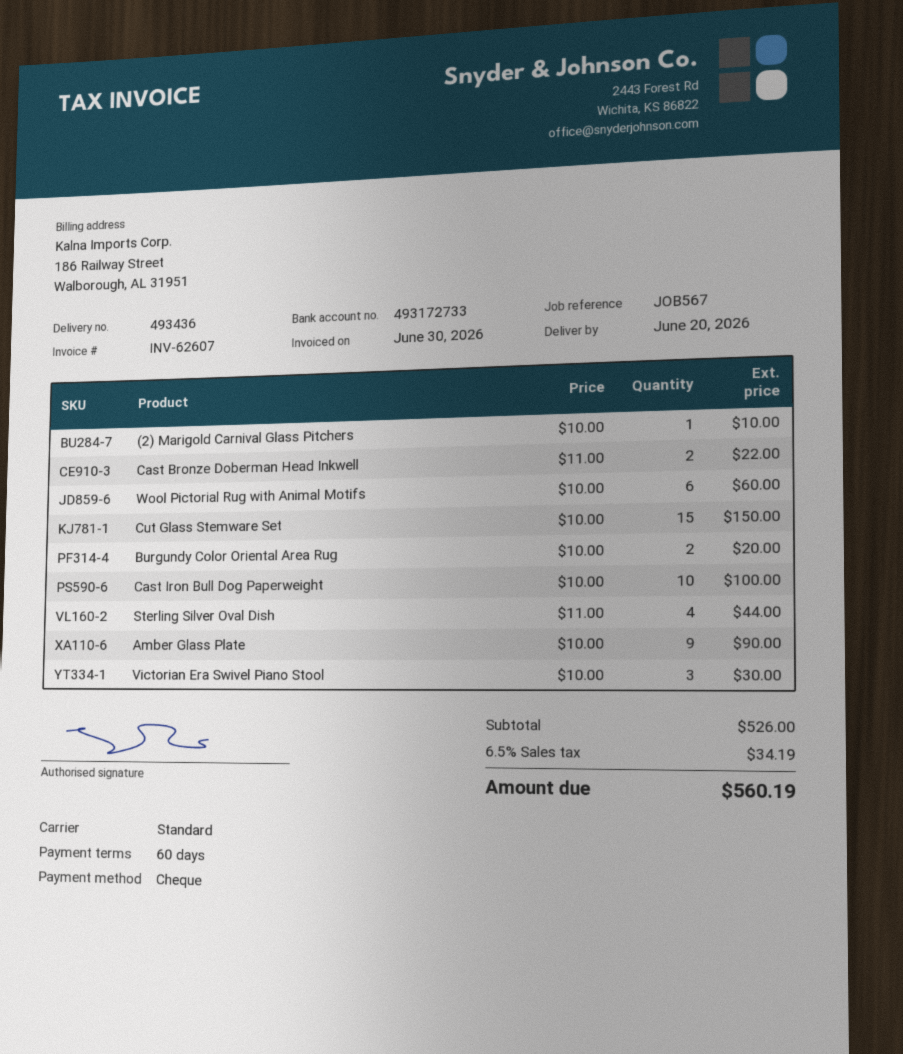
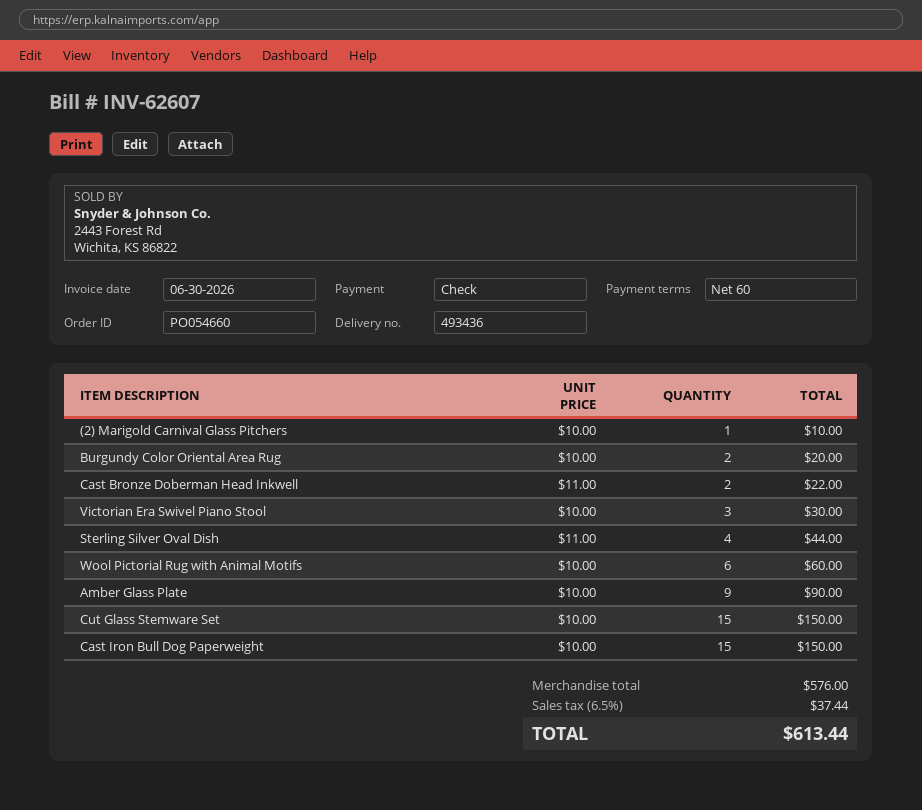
Cast Iron Bull Dog Paperweight: 10 x 10.00 = 100.00 -> 15 x 10.00 = 150.00
subtotal: 526.00 -> 576.00
tax: 6.5% = 34.19 -> 6.5% = 37.44
total: 560.19 -> 613.44

